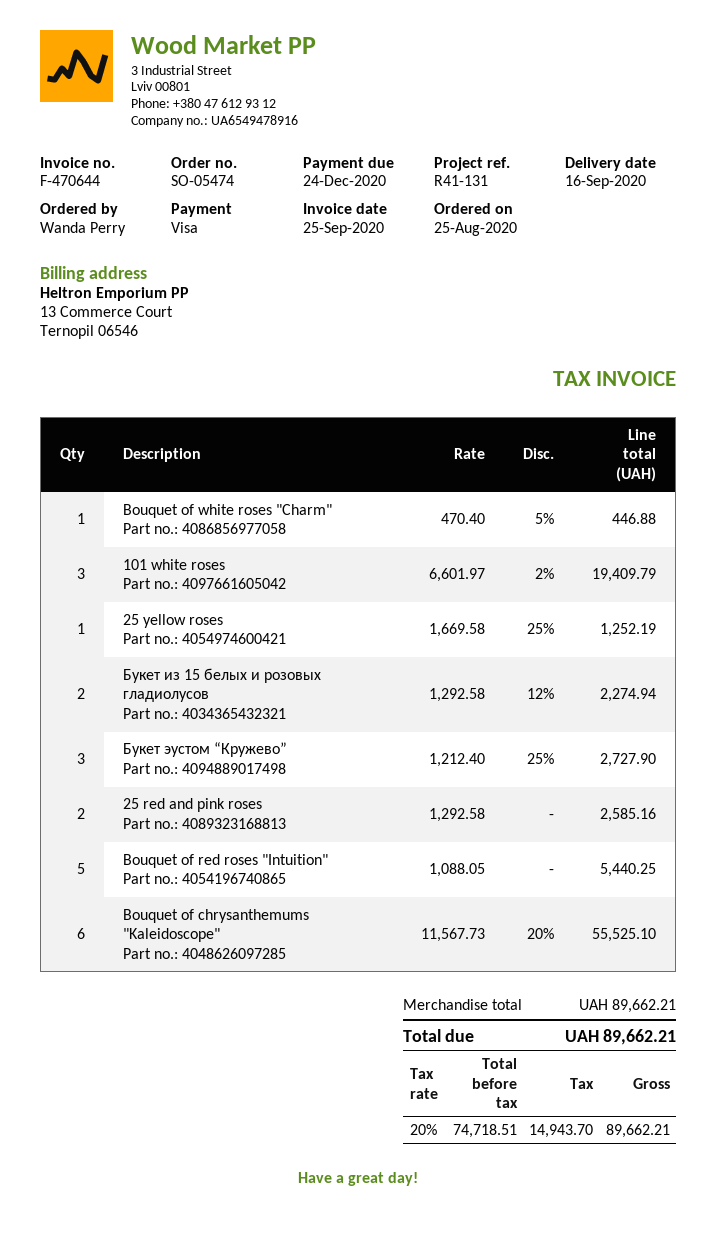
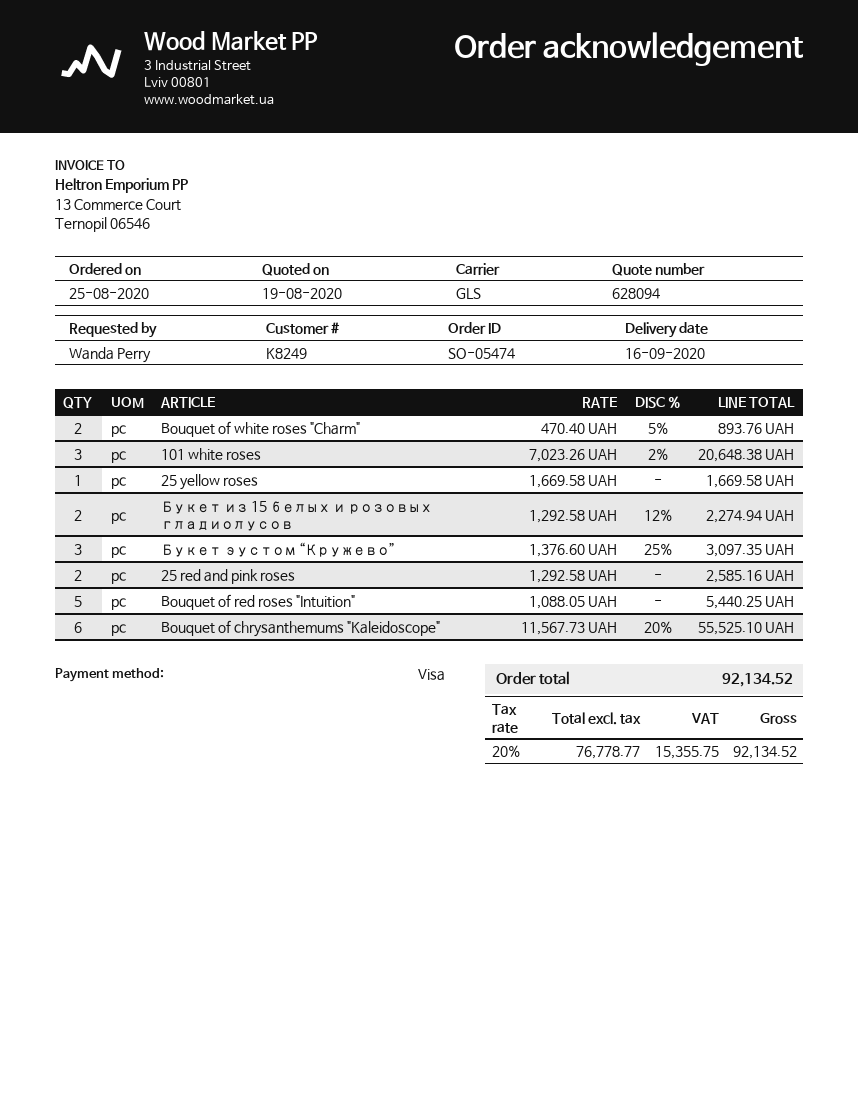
Bouquet of white roses "Charm": 1 x 470.40 - 5% = 446.88 -> 2 x 470.40 - 5% = 893.76
101 white roses: 3 x 6601.97 - 2% = 19409.79 -> 3 x 7023.26 - 2% = 20648.38
25 yellow roses: 1 x 1669.58 - 25% = 1252.19 -> 1 x 1669.58 = 1669.58
Букет эустом “Кружево”: 3 x 1212.40 - 25% = 2727.90 -> 3 x 1376.60 - 25% = 3097.35
net: 74718.51 -> 76778.77
tax: 20% = 14943.70 -> 20% = 15355.75
total: 89662.21 -> 92134.52

